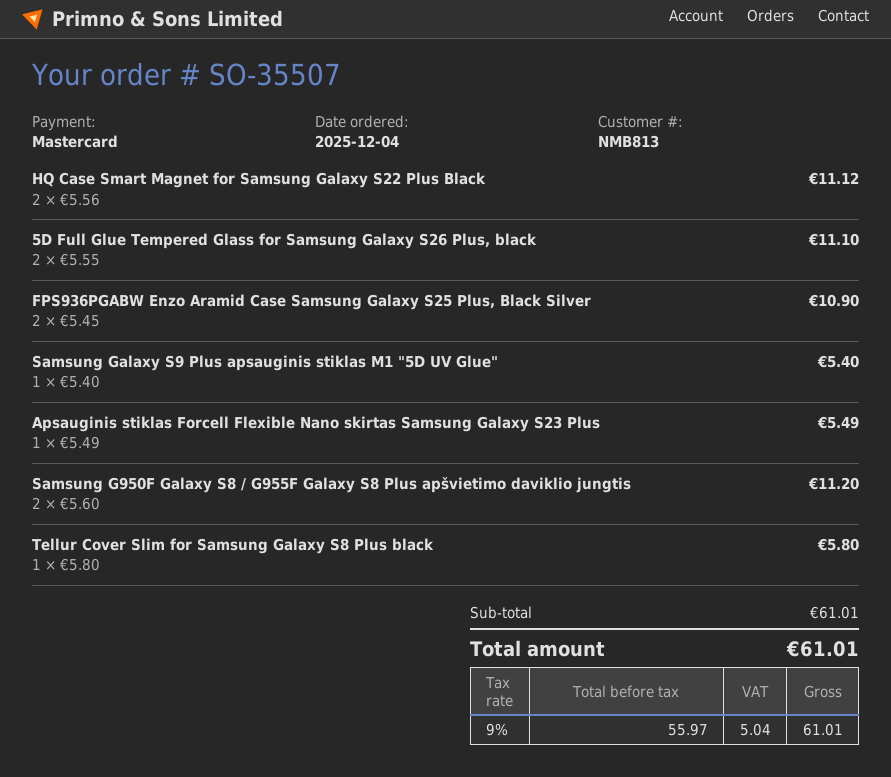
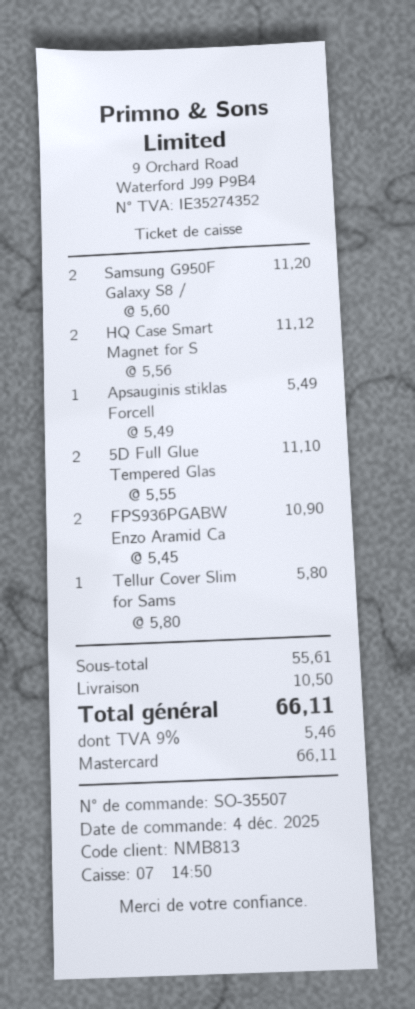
Samsung Galaxy S9 Plus apsauginis stiklas M1 "5D UV Glue": 1 x 5.40 = 5.40 -> none
subtotal: 61.01 -> 55.61
shipping: none -> 10.50
tax: 9% = 5.04 -> 9% = 5.46
total: 61.01 -> 66.11

